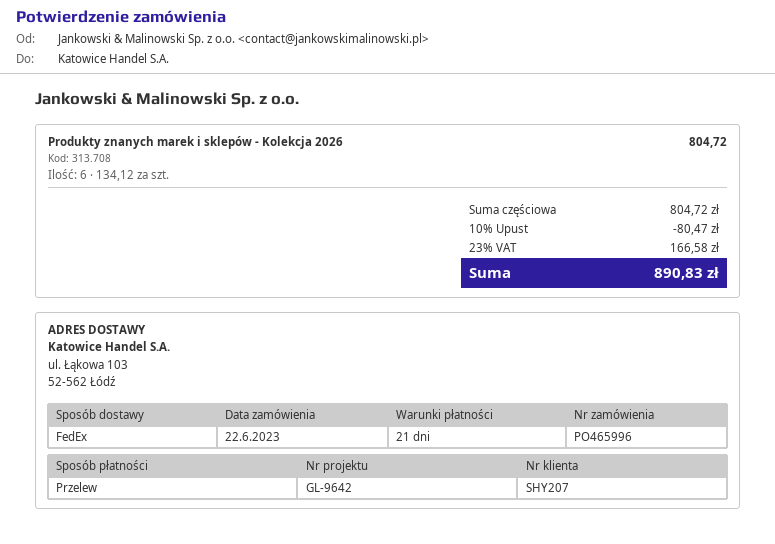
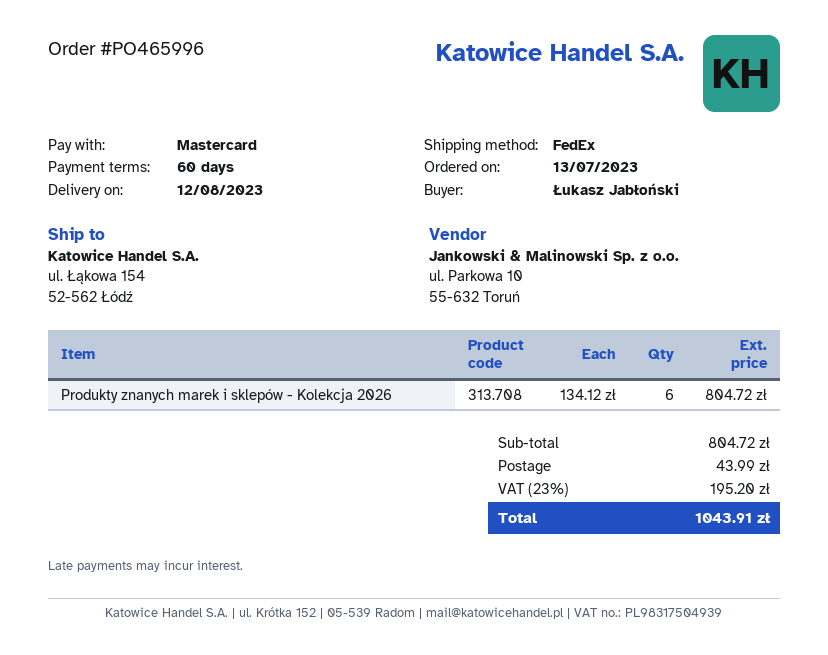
order date: 2023-06-22 -> 2023-07-13
payment terms: 21 days -> 60 days
payment method: bank transfer -> Mastercard
ship to: ul. Łąkowa 103, 52-562 Łódź -> ul. Łąkowa 154, 52-562 Łódź
discount: 10% = 80.47 -> none
shipping: none -> 43.99
tax: 23% = 166.58 -> 23% = 195.20
total: 890.83 -> 1043.91

